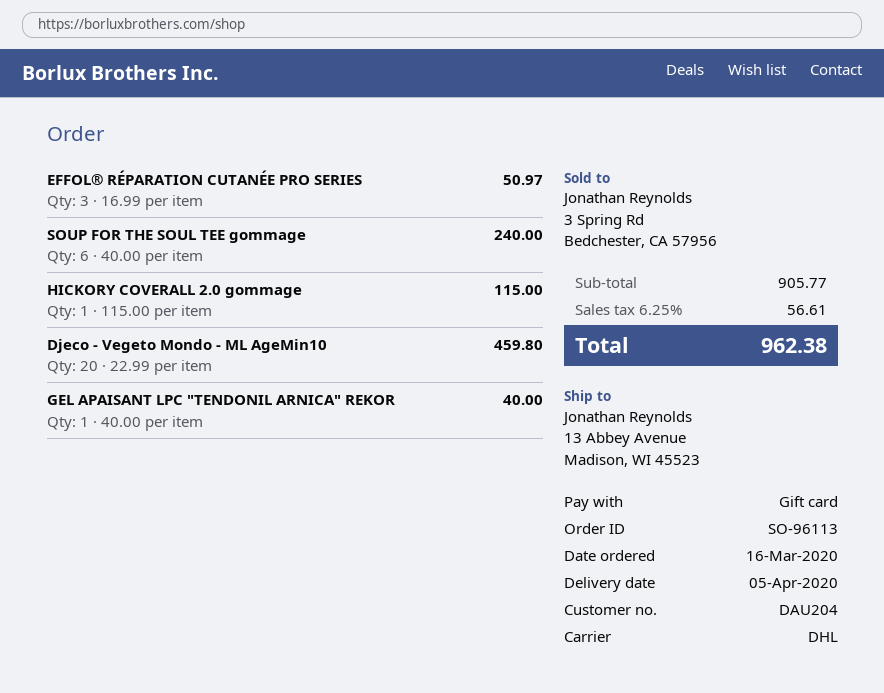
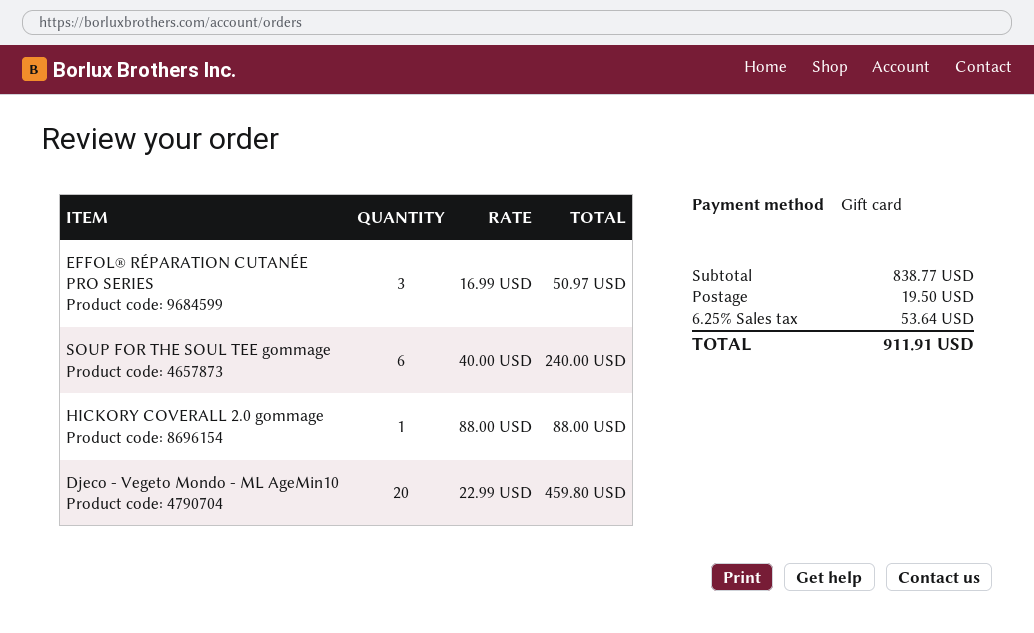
HICKORY COVERALL 2.0 gommage: 1 x 115.00 = 115.00 -> 1 x 88.00 = 88.00
GEL APAISANT LPC "TENDONIL ARNICA" REKOR: 1 x 40.00 = 40.00 -> none
subtotal: 905.77 -> 838.77
shipping: none -> 19.50
tax: 6.25% = 56.61 -> 6.25% = 53.64
total: 962.38 -> 911.91

